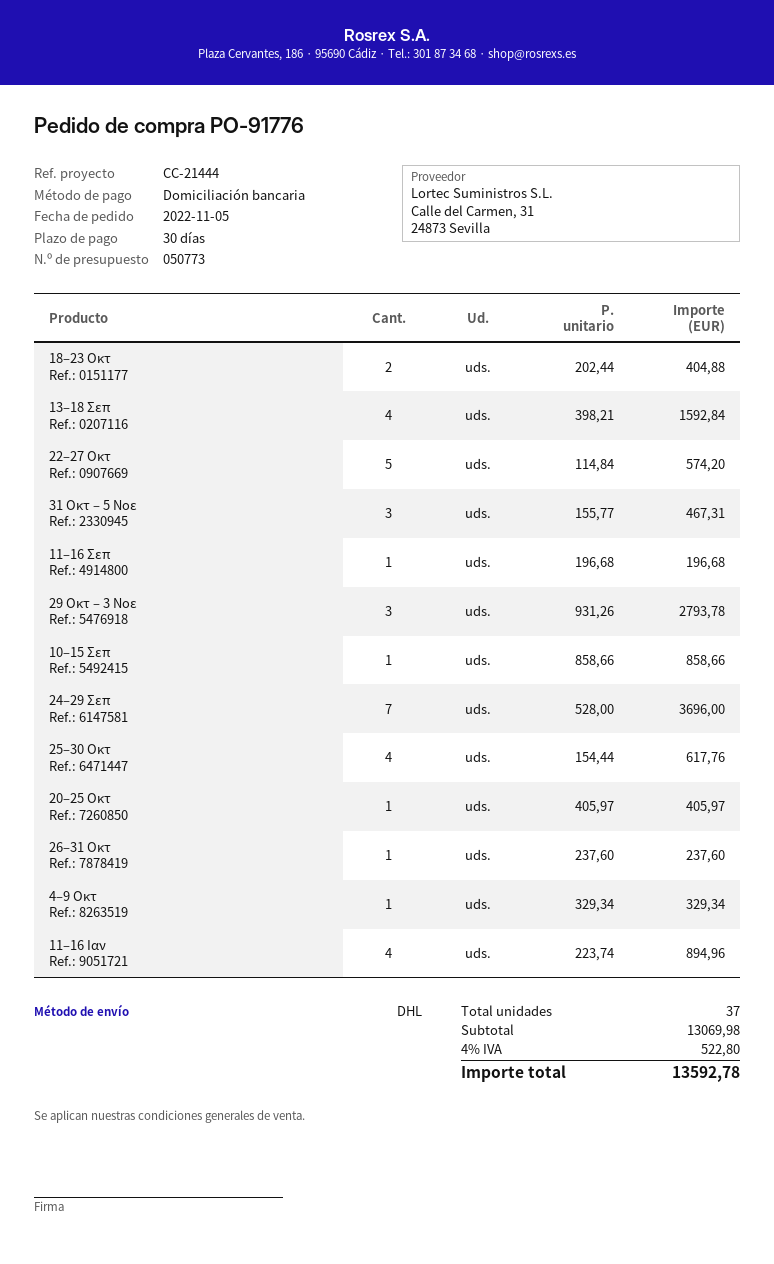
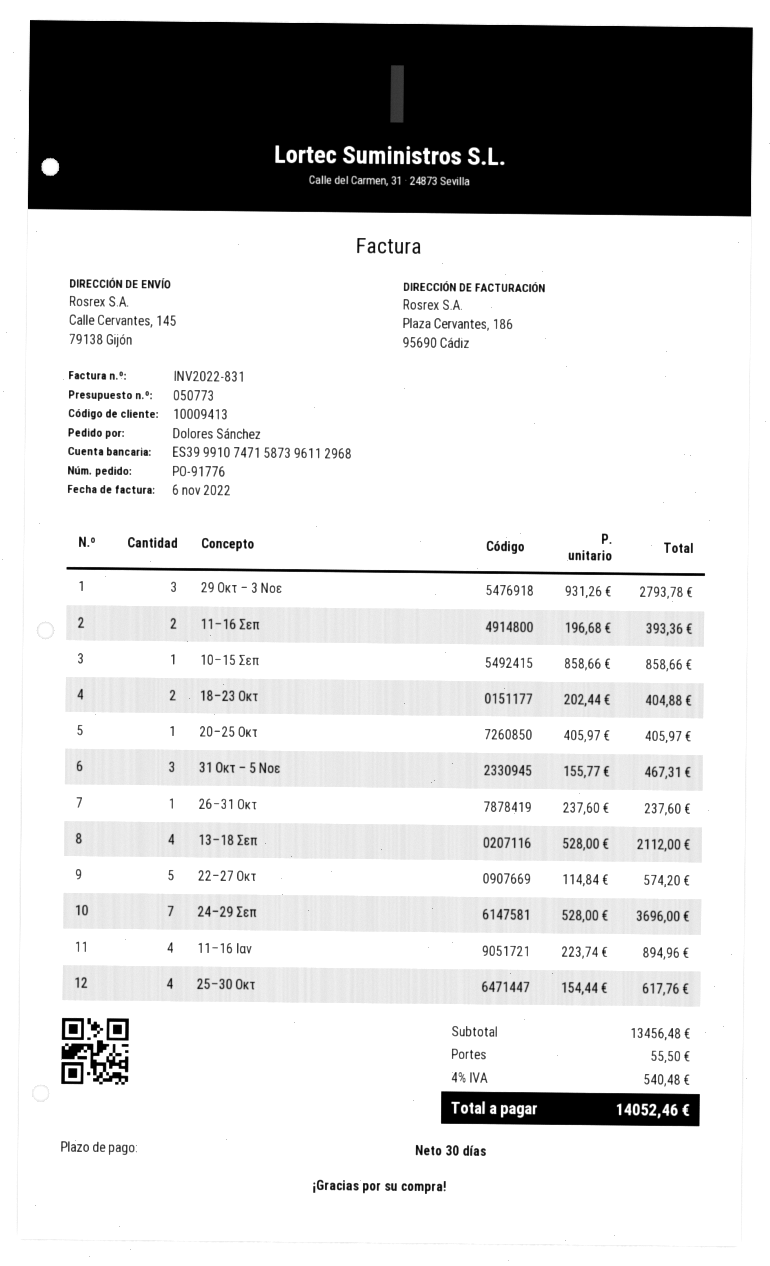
13–18 Σεπ: 4 x 398.21 = 1592.84 -> 4 x 528.00 = 2112.00
11–16 Σεπ: 1 x 196.68 = 196.68 -> 2 x 196.68 = 393.36
4–9 Οκτ: 1 x 329.34 = 329.34 -> none
subtotal: 13069.98 -> 13456.48
shipping: none -> 55.50
tax: 4% = 522.80 -> 4% = 540.48
total: 13592.78 -> 14052.46

